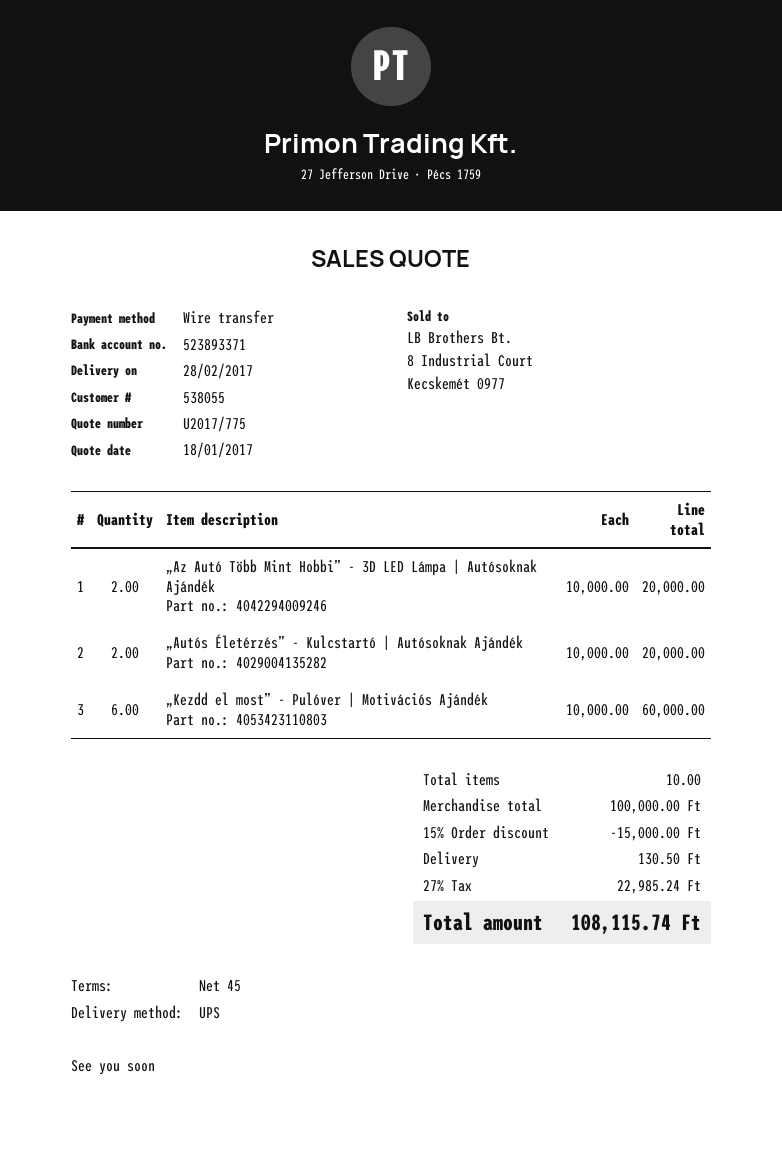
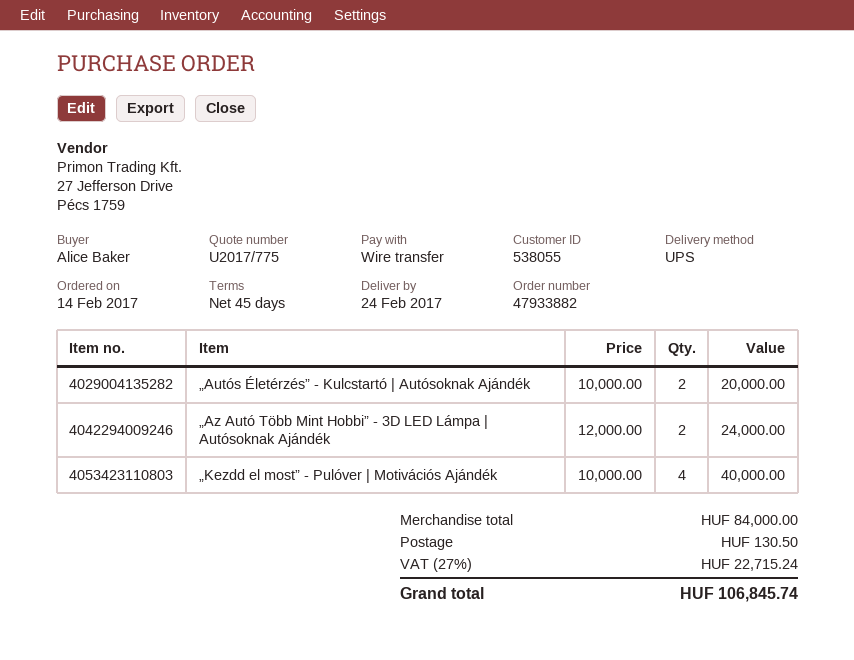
delivery date: 2017-02-28 -> 2017-02-24
„Az Autó Több Mint Hobbi” - 3D LED Lámpa | Autósoknak Ajándék: 2 x 10000.00 = 20000.00 -> 2 x 12000.00 = 24000.00
„Kezdd el most” - Pulóver | Motivációs Ajándék: 6 x 10000.00 = 60000.00 -> 4 x 10000.00 = 40000.00
subtotal: 100000.00 -> 84000.00
discount: 15% = 15000.00 -> none
tax: 27% = 22985.24 -> 27% = 22715.24
total: 108115.74 -> 106845.74

